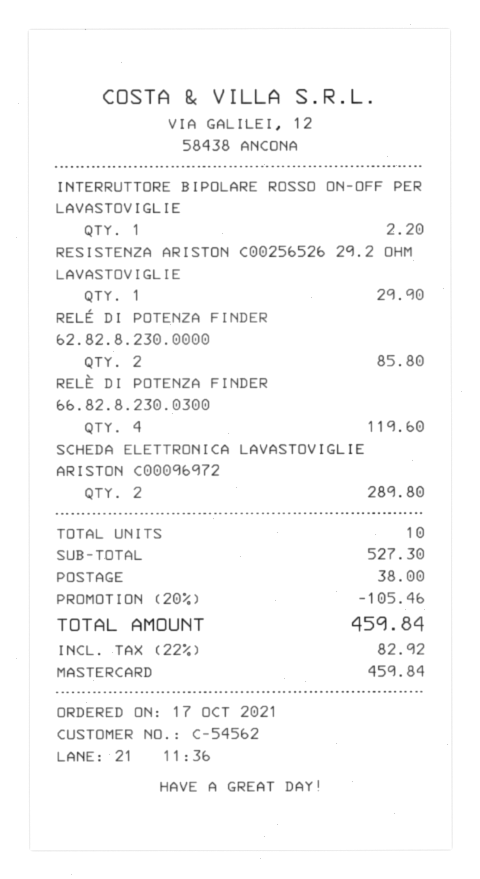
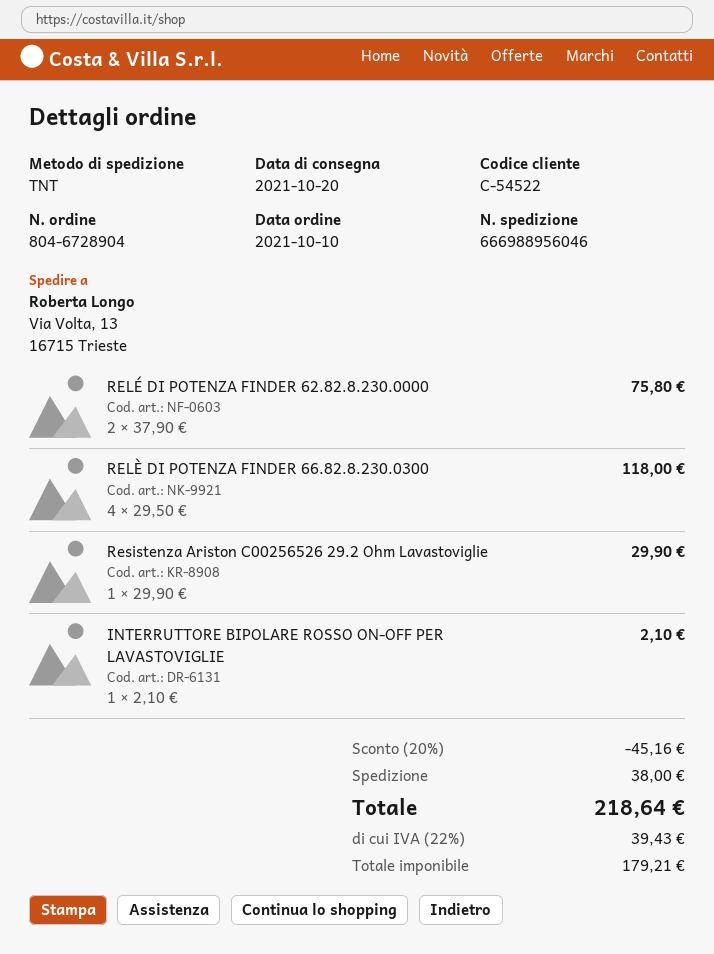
order date: 2021-10-17 -> 2021-10-10
customer number: C-54562 -> C-54522
INTERRUTTORE BIPOLARE ROSSO ON-OFF PER LAVASTOVIGLIE: 1 for 2.20 -> 1 for 2.10
RELÉ DI POTENZA FINDER 62.82.8.230.0000: 2 for 85.80 -> 2 for 75.80
RELÈ DI POTENZA FINDER 66.82.8.230.0300: 4 for 119.60 -> 4 for 118.00
SCHEDA ELETTRONICA LAVASTOVIGLIE ARISTON C00096972: 2 for 289.80 -> none
discount: 20% = 105.46 -> 20% = 45.16
tax: 22% = 82.92 -> 22% = 39.43
total: 459.84 -> 218.64

